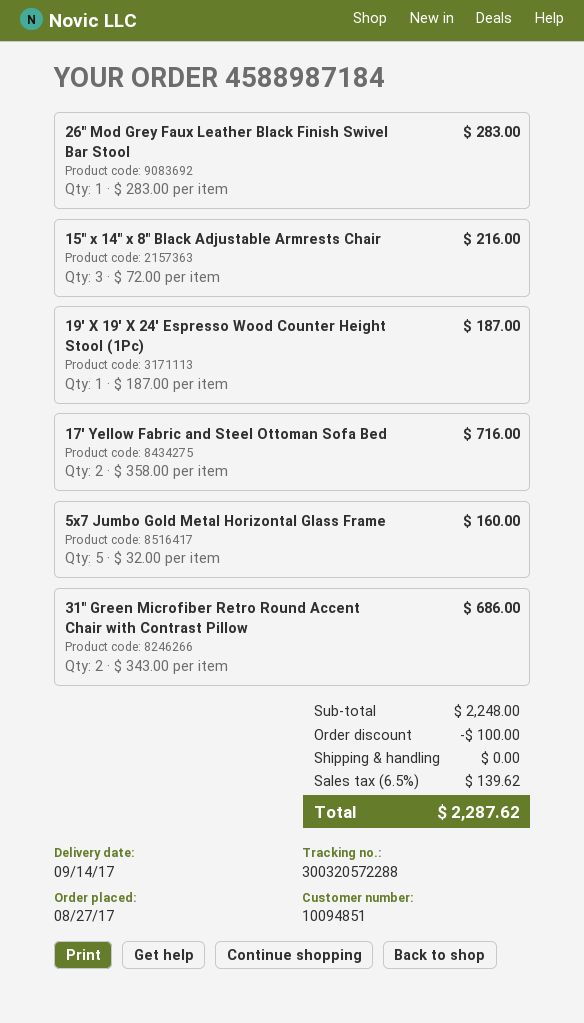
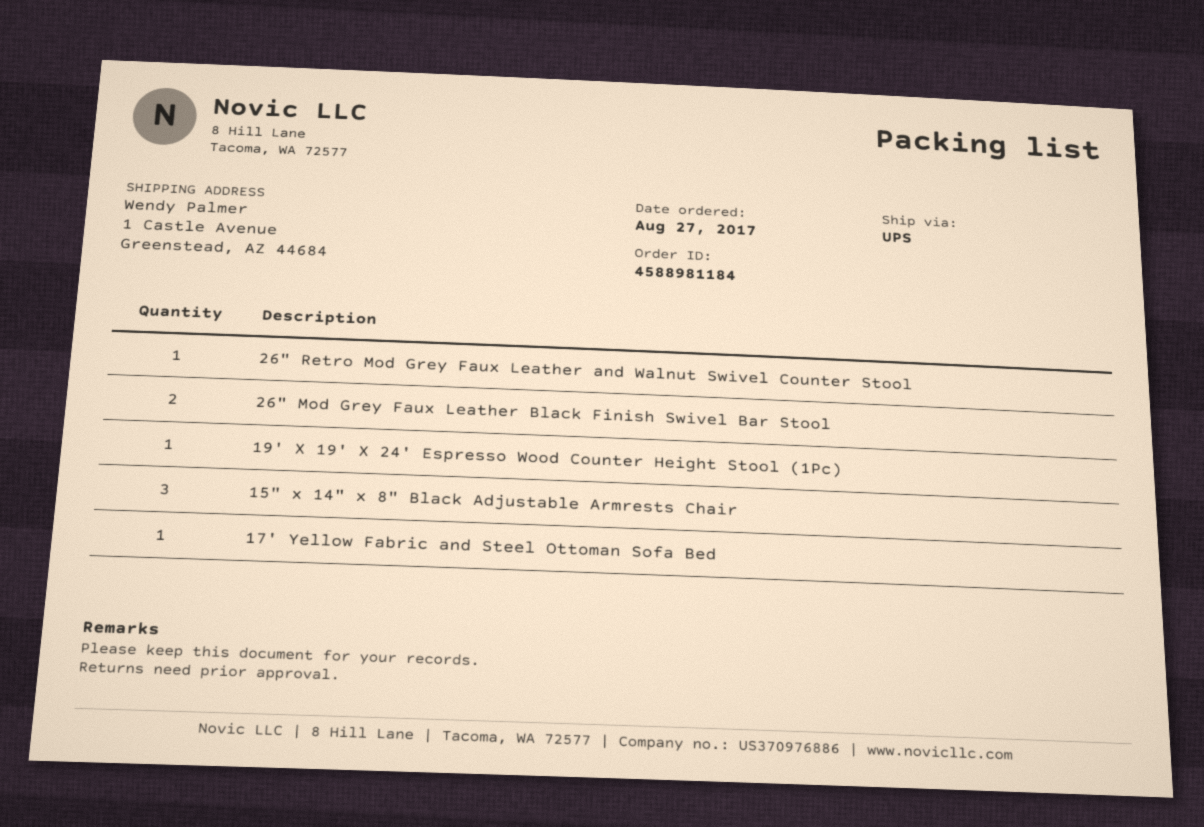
order number: 4588987184 -> 4588981184
26" Mod Grey Faux Leather Black Finish Swivel Bar Stool: 1 -> 2
17' Yellow Fabric and Steel Ottoman Sofa Bed: 2 -> 1
5x7 Jumbo Gold Metal Horizontal Glass Frame: 5 -> none
31" Green Microfiber Retro Round Accent Chair with Contrast Pillow: 2 -> none
26" Retro Mod Grey Faux Leather and Walnut Swivel Counter Stool: none -> 1

